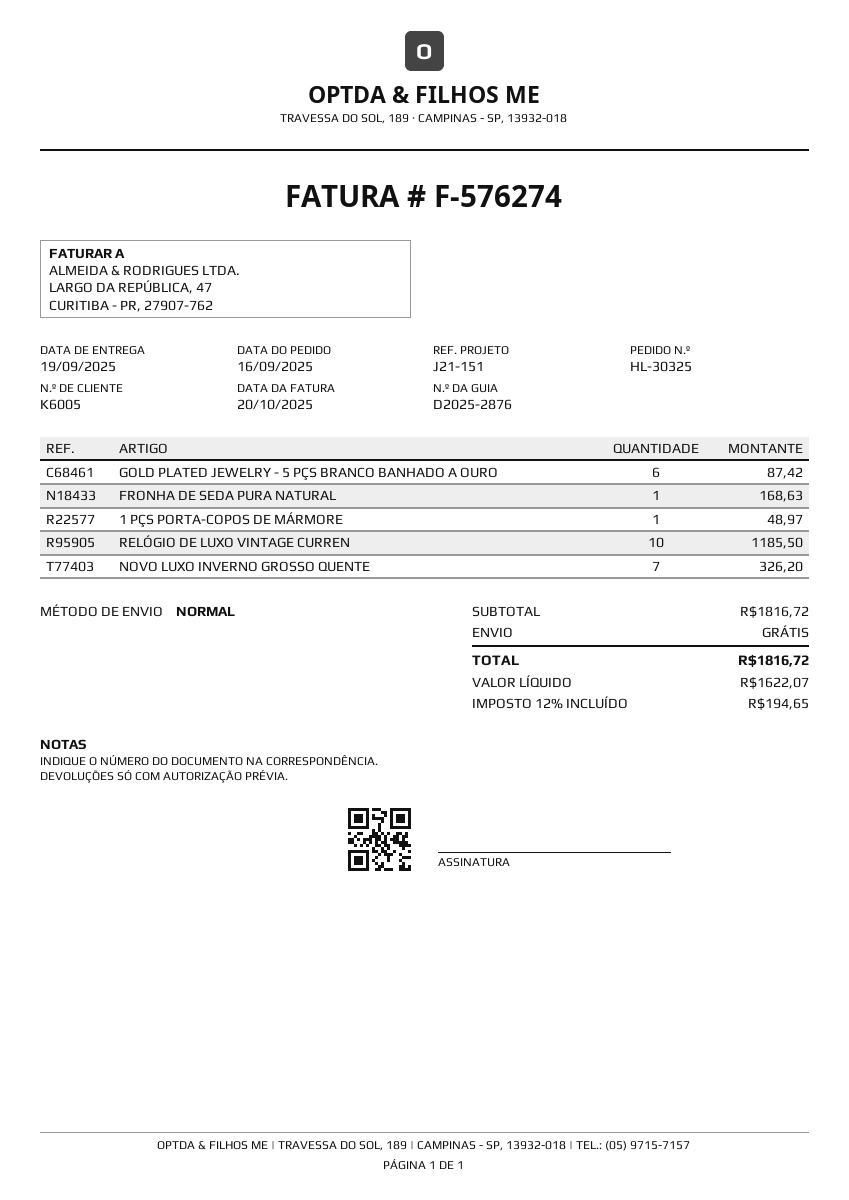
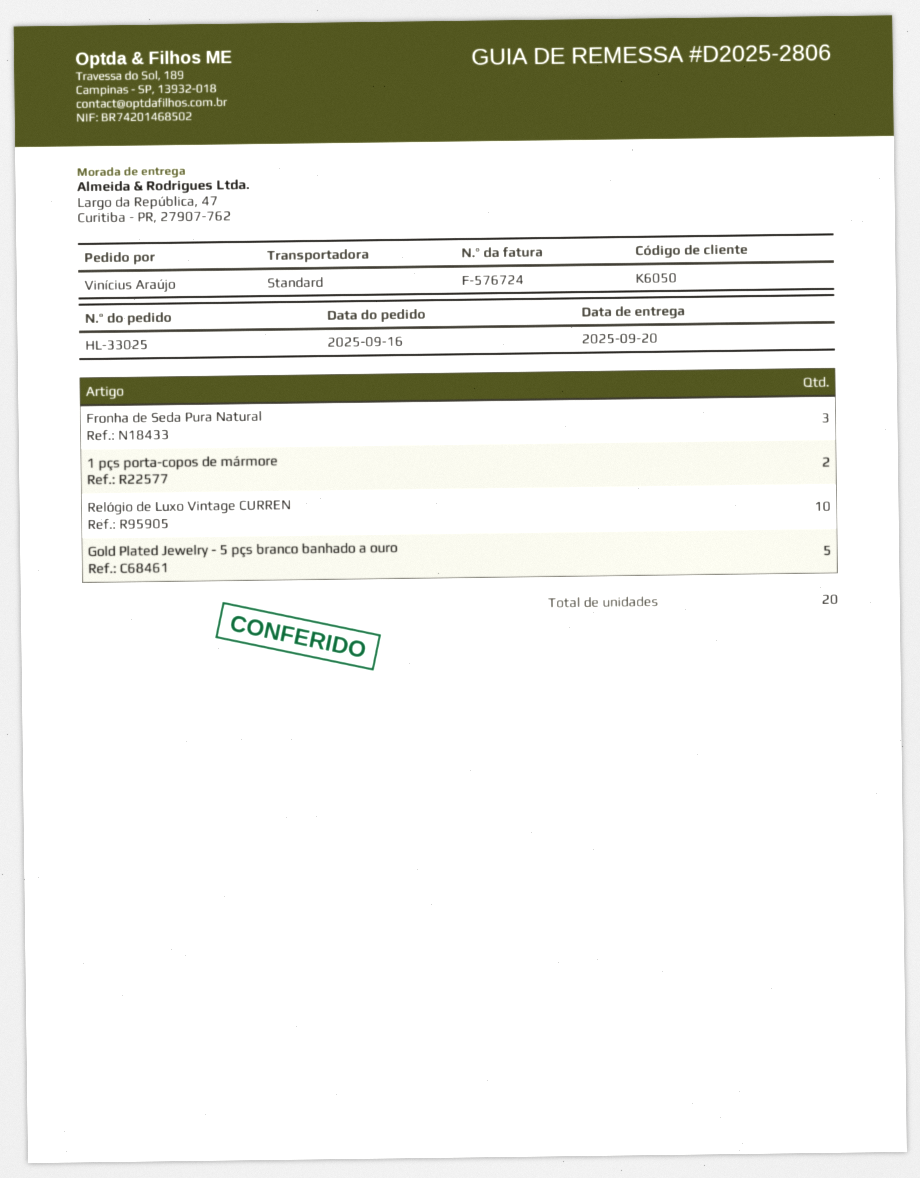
order number: HL-30325 -> HL-33025
delivery note number: D2025-2876 -> D2025-2806
delivery date: 2025-09-19 -> 2025-09-20
invoice number: F-576274 -> F-576724
customer number: K6005 -> K6050
GOLD PLATED JEWELRY - 5 PÇS BRANCO BANHADO A OURO: 6 -> 5
FRONHA DE SEDA PURA NATURAL: 1 -> 3
1 PÇS PORTA-COPOS DE MÁRMORE: 1 -> 2
NOVO LUXO INVERNO GROSSO QUENTE: 7 -> none

